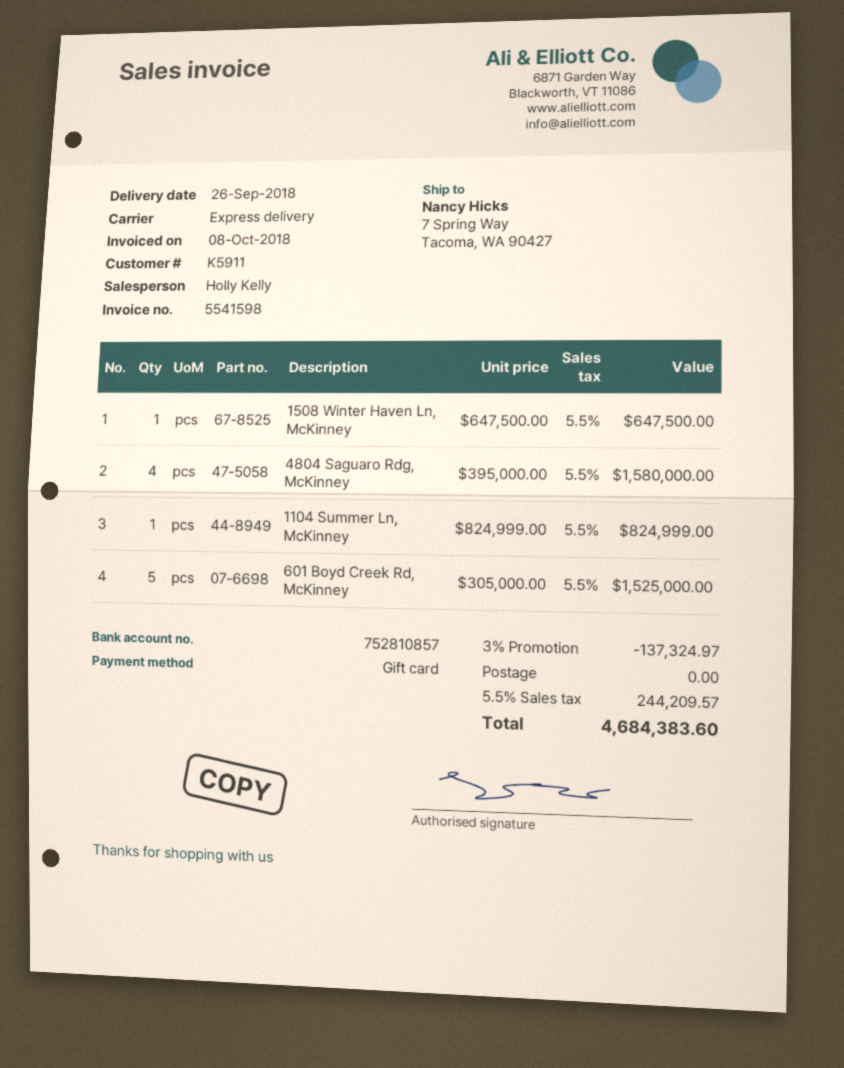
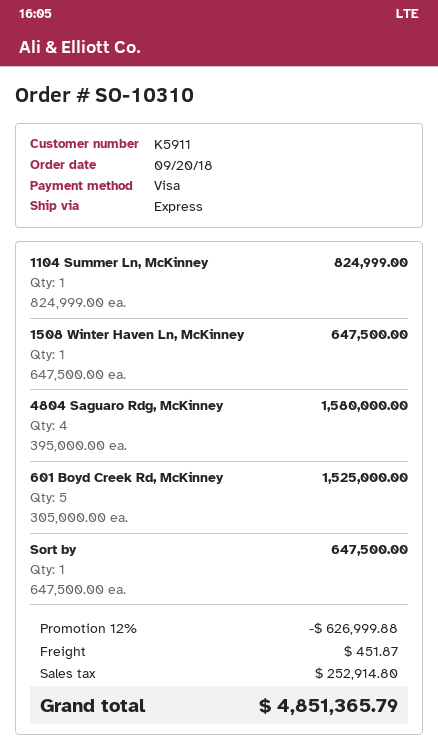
payment method: gift card -> Visa
Sort by: none -> 1 x 647500.00 = 647500.00
discount: 3% = 137324.97 -> 12% = 626999.88
shipping: 0.00 -> 451.87
tax: 244209.57 -> 252914.80
total: 4684383.60 -> 4851365.79

